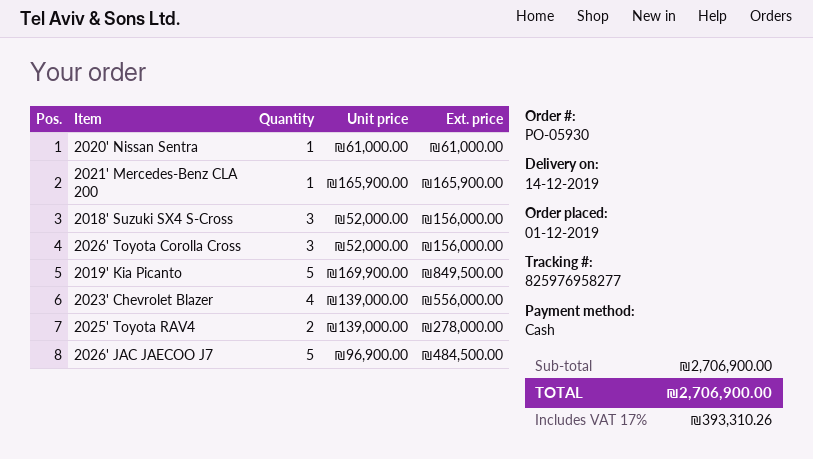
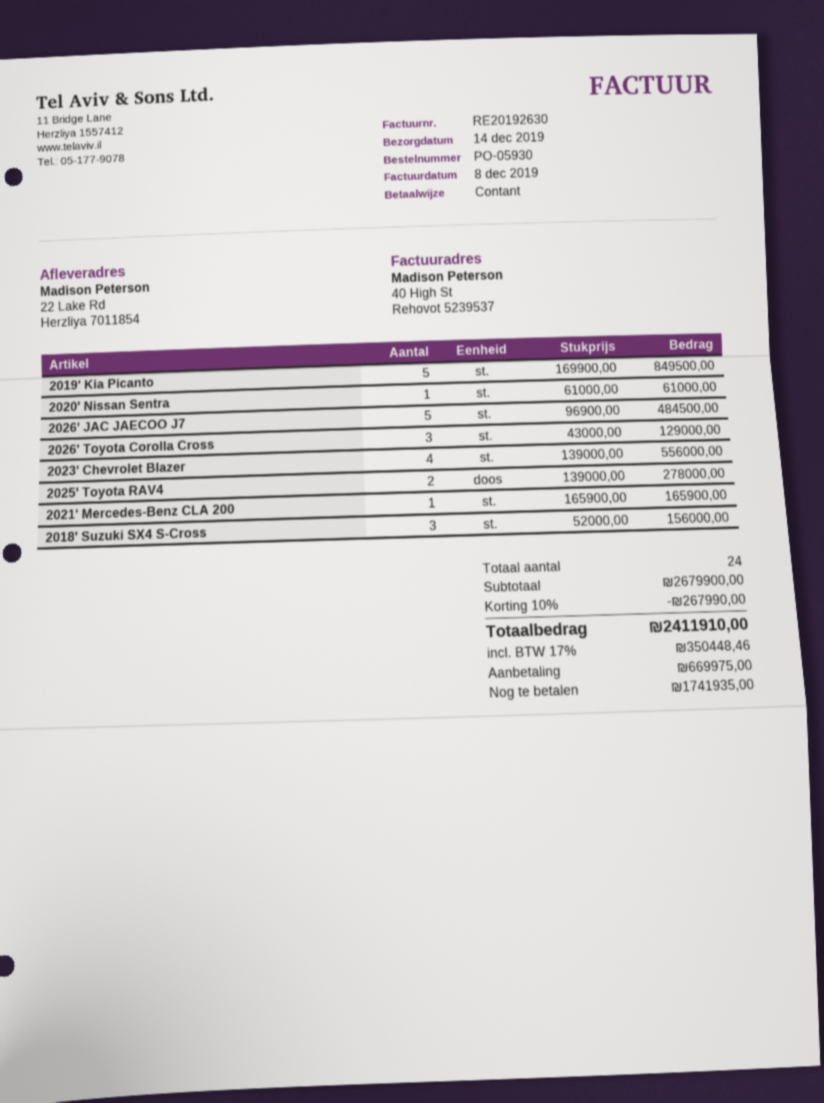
2026' Toyota Corolla Cross: 3 x 52000.00 = 156000.00 -> 3 x 43000.00 = 129000.00
subtotal: 2706900.00 -> 2679900.00
discount: none -> 10% = 267990.00
tax: 17% = 393310.26 -> 17% = 350448.46
total: 2706900.00 -> 2411910.00

